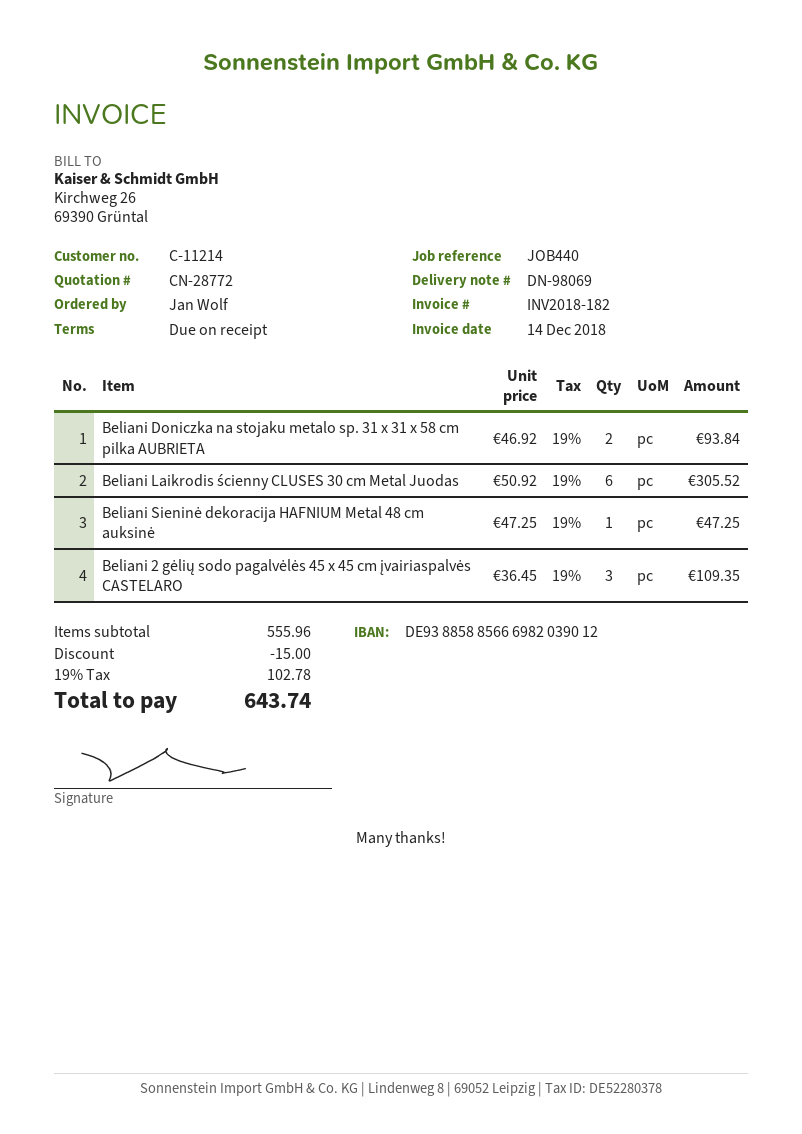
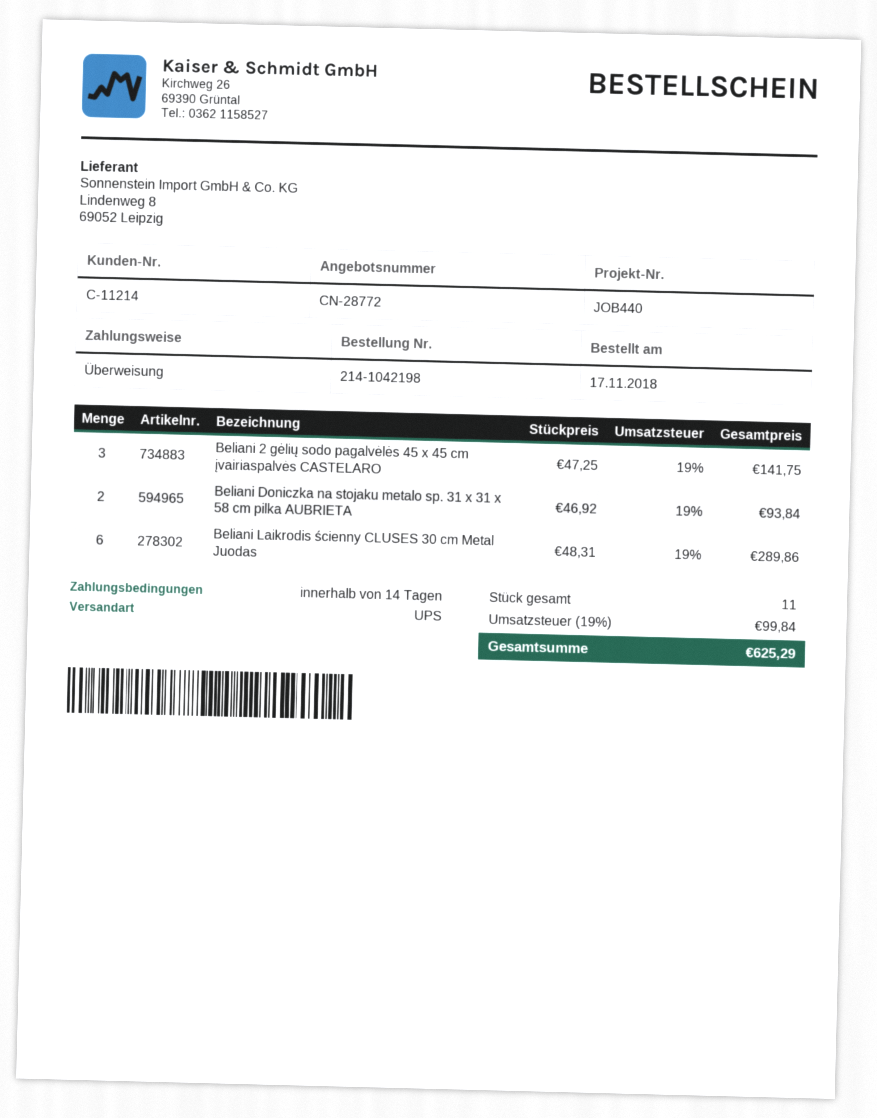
payment terms: on receipt -> 14 days
Beliani Laikrodis ścienny CLUSES 30 cm Metal Juodas: 6 x 50.92 = 305.52 -> 6 x 48.31 = 289.86
Beliani Sieninė dekoracija HAFNIUM Metal 48 cm auksinė: 1 x 47.25 = 47.25 -> none
Beliani 2 gėlių sodo pagalvėlės 45 x 45 cm įvairiaspalvės CASTELARO: 3 x 36.45 = 109.35 -> 3 x 47.25 = 141.75
discount: 15.00 -> none
tax: 19% = 102.78 -> 19% = 99.84
total: 643.74 -> 625.29

